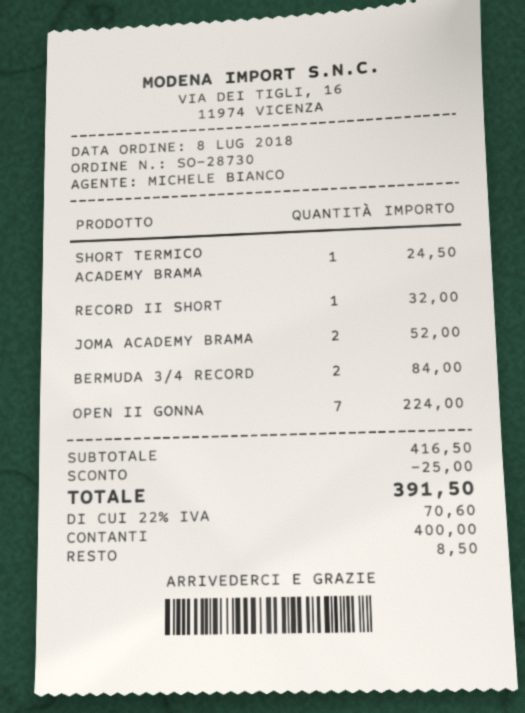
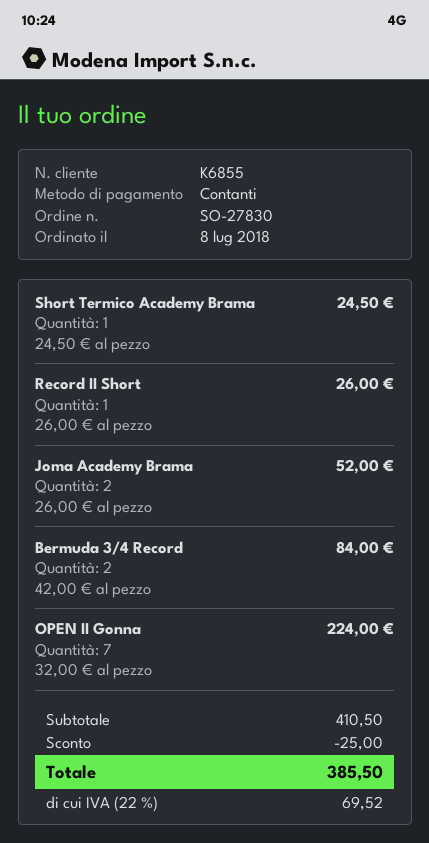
order number: SO-28730 -> SO-27830
RECORD II SHORT: 1 for 32.00 -> 1 for 26.00
subtotal: 416.50 -> 410.50
tax: 22% = 70.60 -> 22% = 69.52
total: 391.50 -> 385.50

